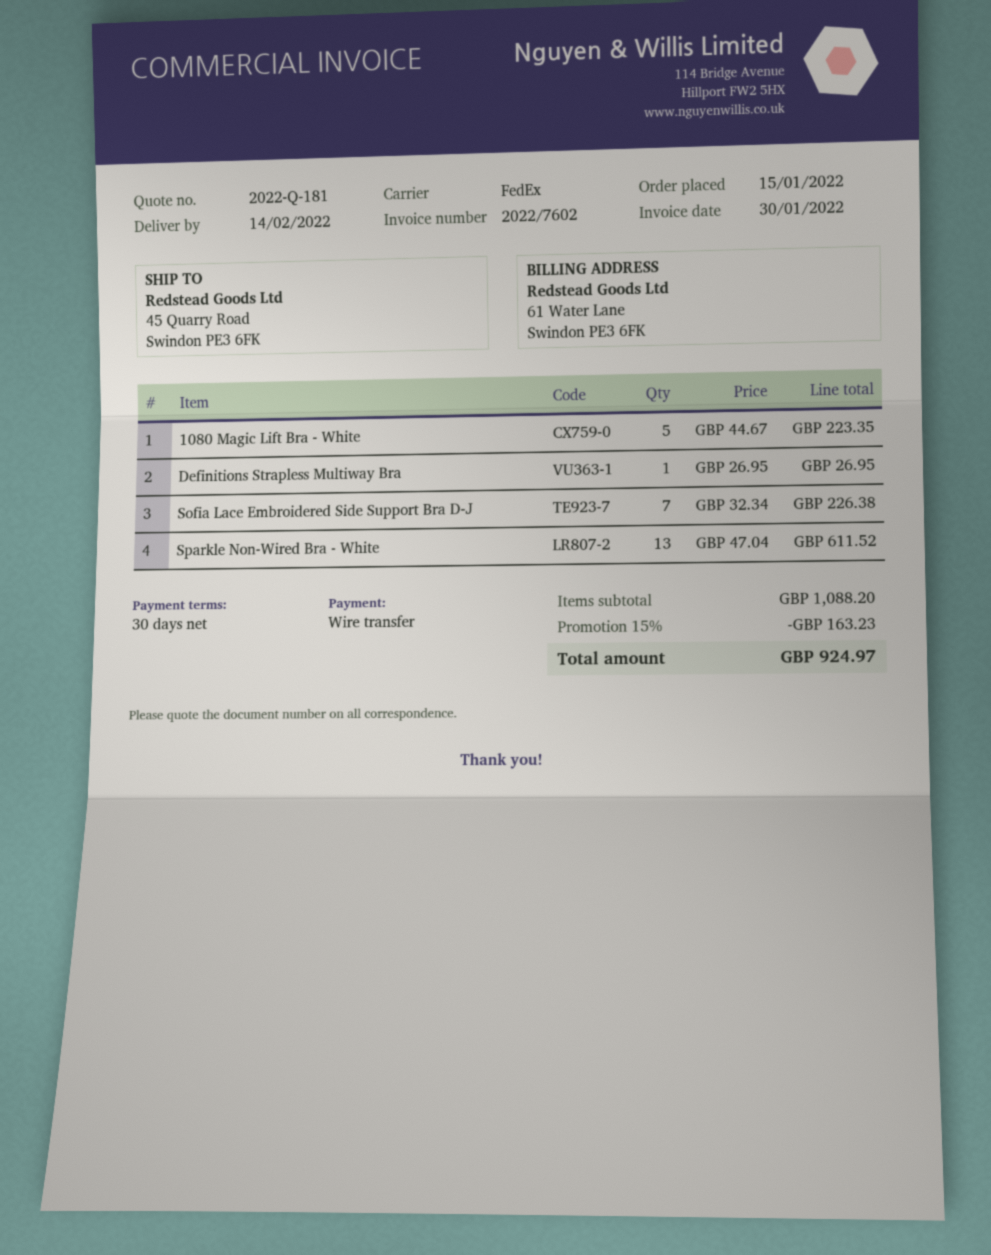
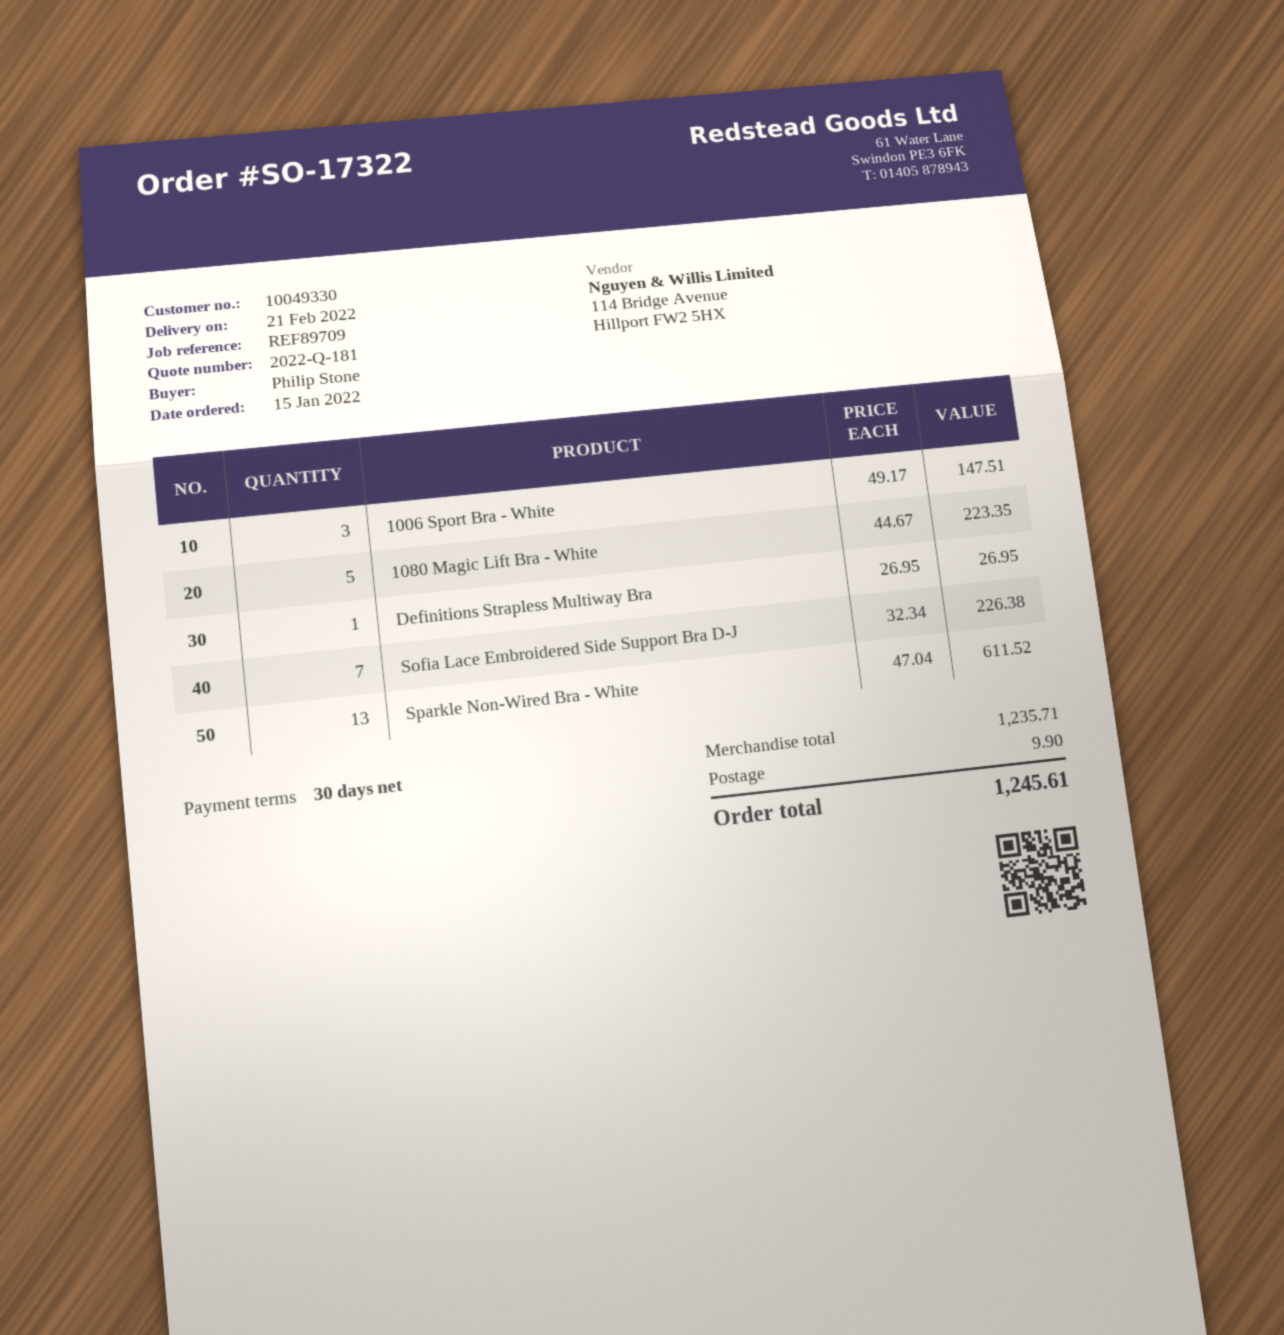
delivery date: 2022-02-14 -> 2022-02-21
1006 Sport Bra - White: none -> 3 x 49.17 = 147.51
subtotal: 1088.20 -> 1235.71
discount: 15% = 163.23 -> none
shipping: none -> 9.90
total: 924.97 -> 1245.61

